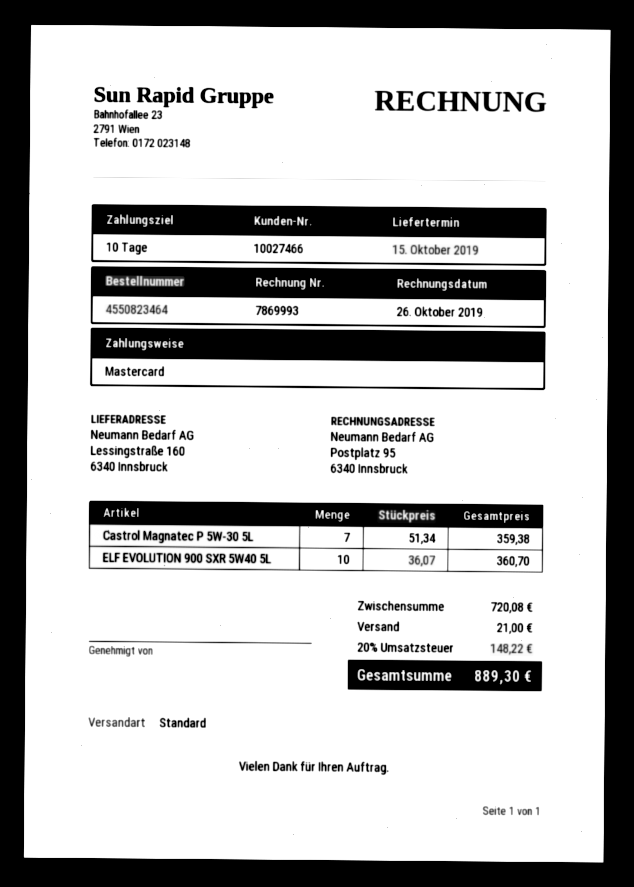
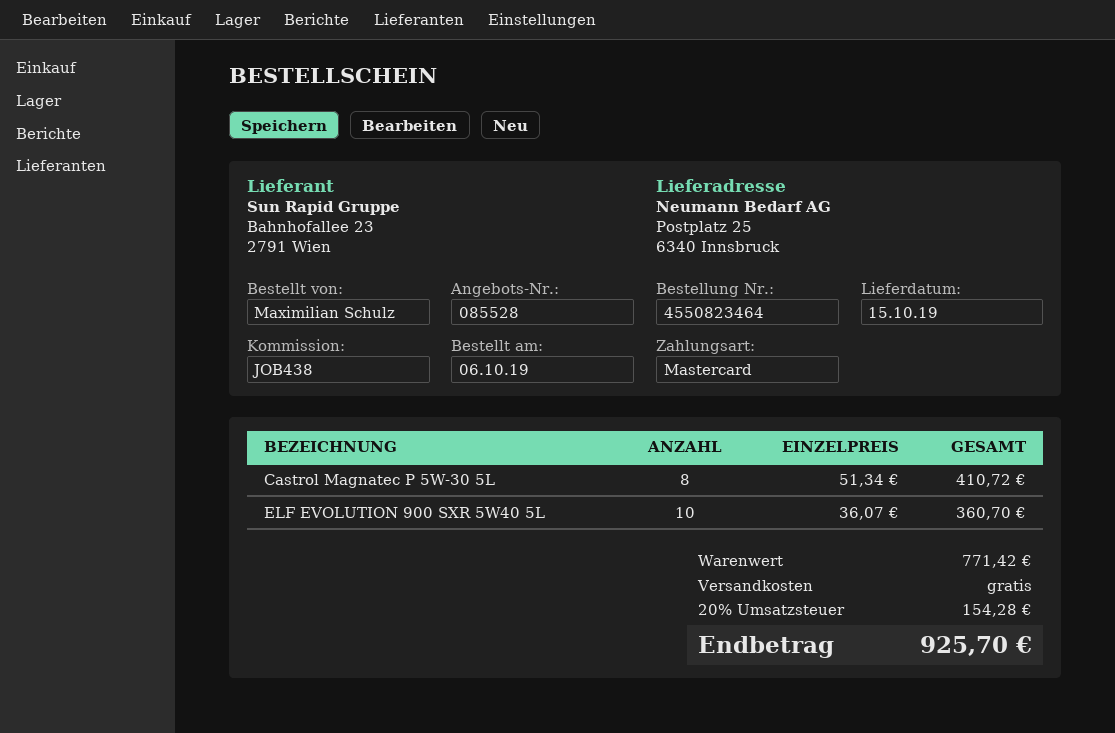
ship to: Lessingstraße 160, 6340 Innsbruck -> Postplatz 25, 6340 Innsbruck
Castrol Magnatec P 5W-30 5L: 7 x 51.34 = 359.38 -> 8 x 51.34 = 410.72
subtotal: 720.08 -> 771.42
shipping: 21.00 -> 0.00
tax: 20% = 148.22 -> 20% = 154.28
total: 889.30 -> 925.70

